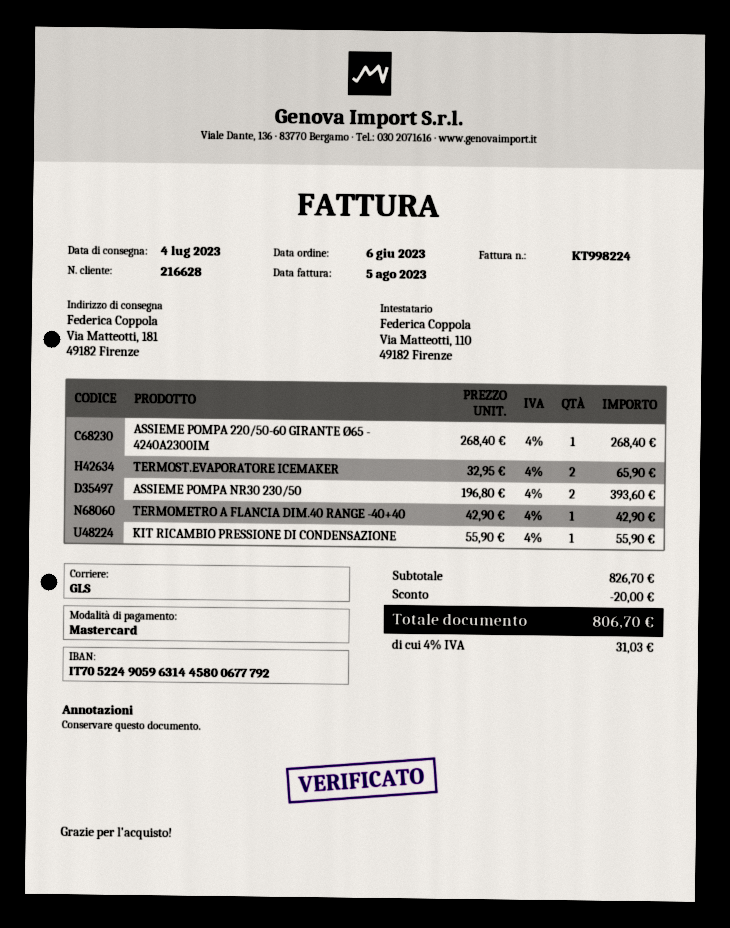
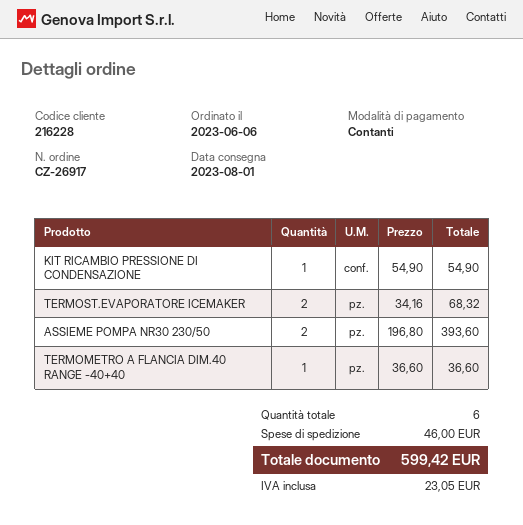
delivery date: 2023-07-04 -> 2023-08-01
customer number: 216628 -> 216228
payment method: Mastercard -> cash
ASSIEME POMPA 220/50-60 GIRANTE Ø65 - 4240A2300IM: 1 x 268.40 = 268.40 -> none
TERMOST.EVAPORATORE ICEMAKER: 2 x 32.95 = 65.90 -> 2 x 34.16 = 68.32
TERMOMETRO A FLANCIA DIM.40 RANGE -40+40: 1 x 42.90 = 42.90 -> 1 x 36.60 = 36.60
KIT RICAMBIO PRESSIONE DI CONDENSAZIONE: 1 x 55.90 = 55.90 -> 1 x 54.90 = 54.90
discount: 20.00 -> none
shipping: none -> 46.00
tax: 31.03 -> 23.05
total: 806.70 -> 599.42

